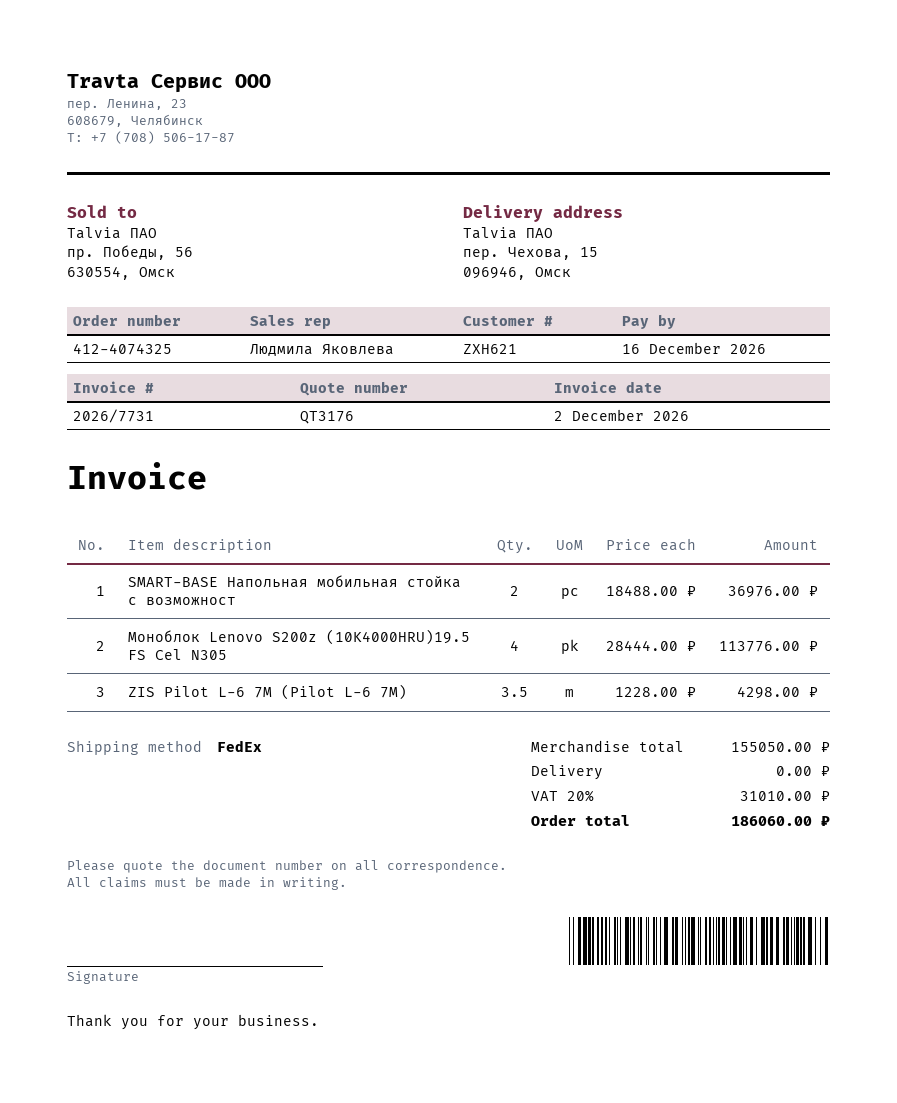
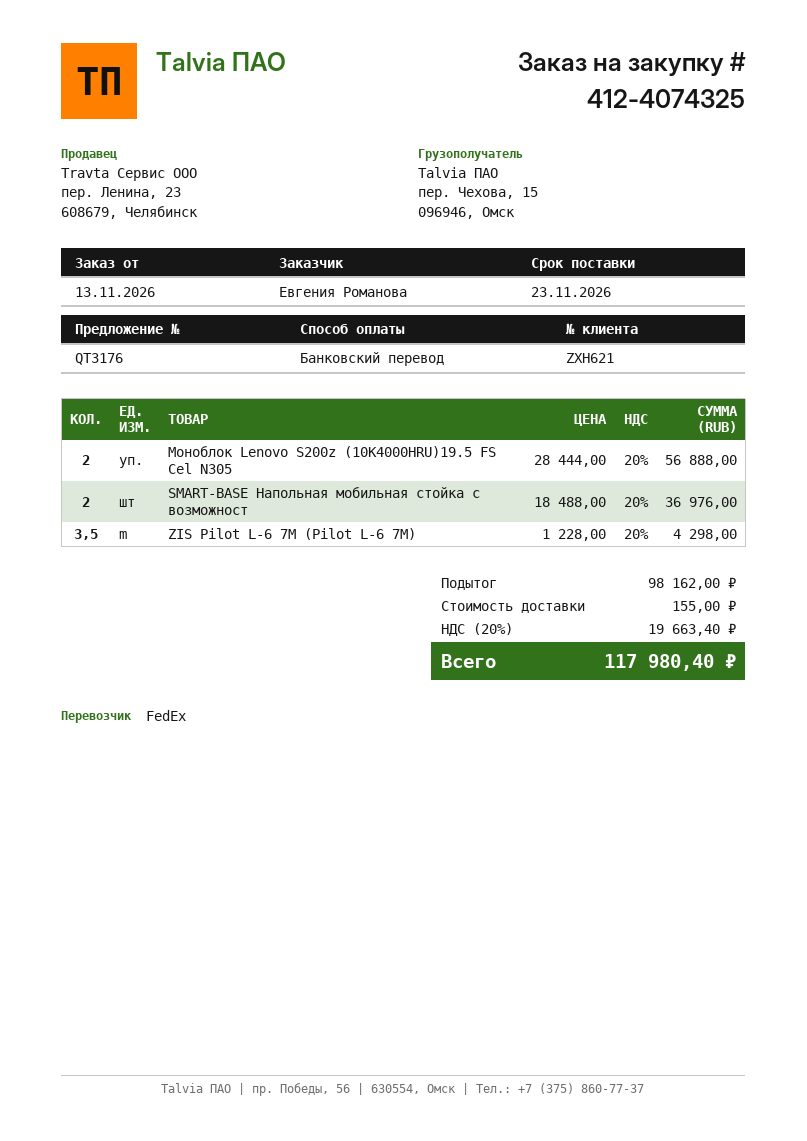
Моноблок Lenovo S200z (10K4000HRU)19.5 FS Cel N305: 4 x 28444.00 = 113776.00 -> 2 x 28444.00 = 56888.00
subtotal: 155050.00 -> 98162.00
shipping: 0.00 -> 155.00
tax: 20% = 31010.00 -> 20% = 19663.40
total: 186060.00 -> 117980.40

